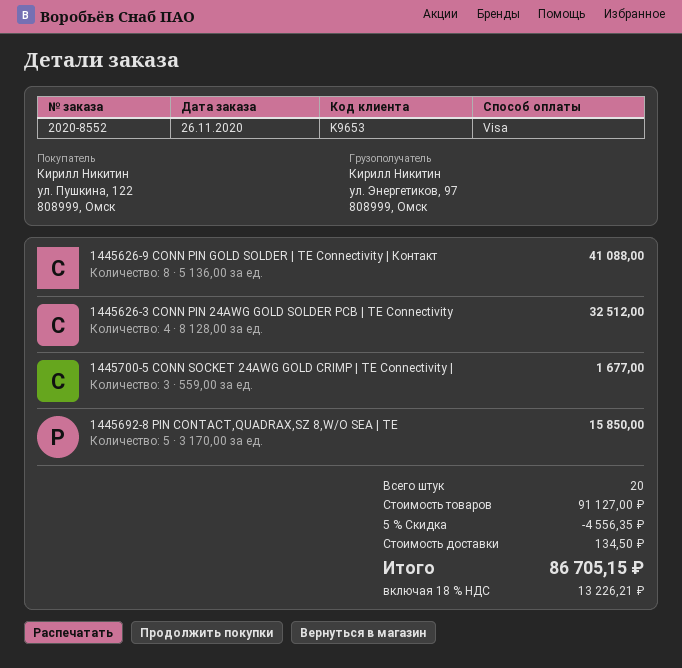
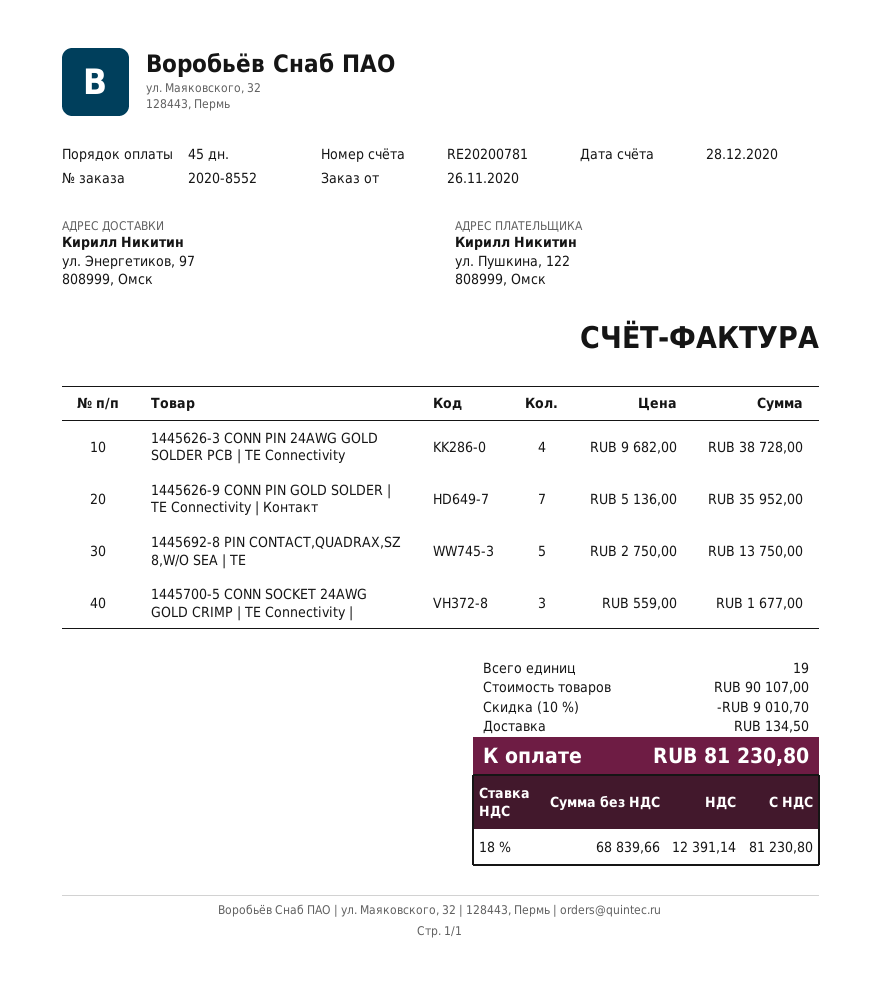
1445626-9 CONN PIN GOLD SOLDER | TE Connectivity | Контакт: 8 x 5136.00 = 41088.00 -> 7 x 5136.00 = 35952.00
1445626-3 CONN PIN 24AWG GOLD SOLDER PCB | TE Connectivity: 4 x 8128.00 = 32512.00 -> 4 x 9682.00 = 38728.00
1445692-8 PIN CONTACT,QUADRAX,SZ 8,W/O SEA | TE: 5 x 3170.00 = 15850.00 -> 5 x 2750.00 = 13750.00
total quantity: 20 -> 19
subtotal: 91127.00 -> 90107.00
discount: 5% = 4556.35 -> 10% = 9010.70
tax: 18% = 13226.21 -> 18% = 12391.14
total: 86705.15 -> 81230.80

